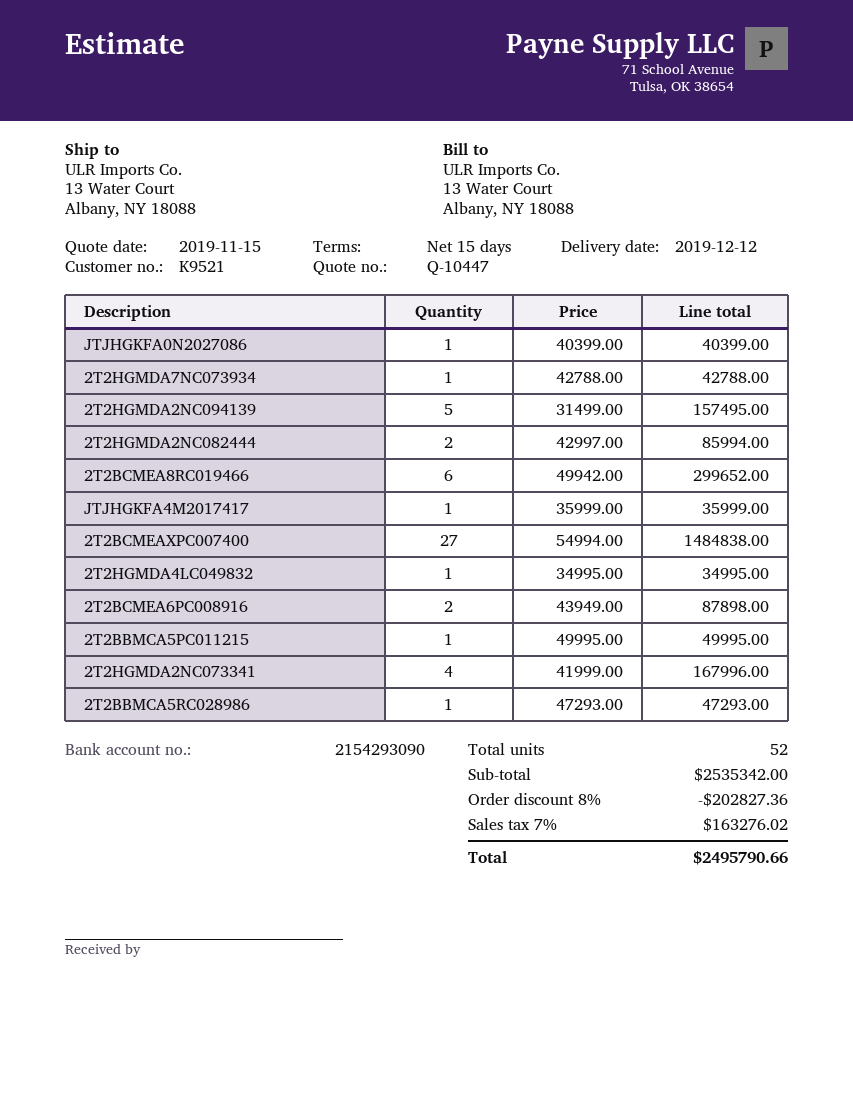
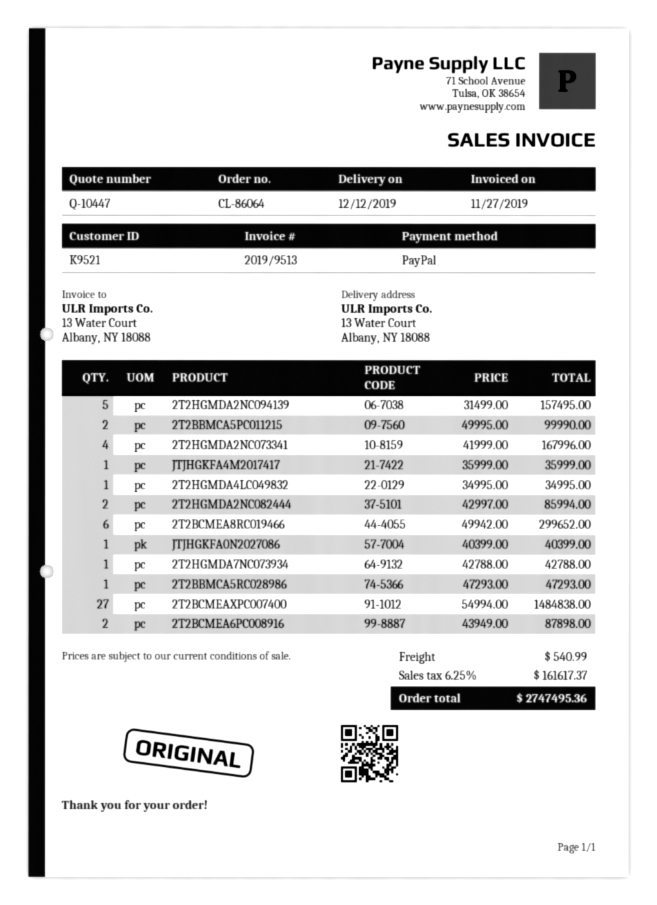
2T2BBMCA5PC011215: 1 x 49995.00 = 49995.00 -> 2 x 49995.00 = 99990.00
discount: 8% = 202827.36 -> none
shipping: none -> 540.99
tax: 7% = 163276.02 -> 6.25% = 161617.37
total: 2495790.66 -> 2747495.36

